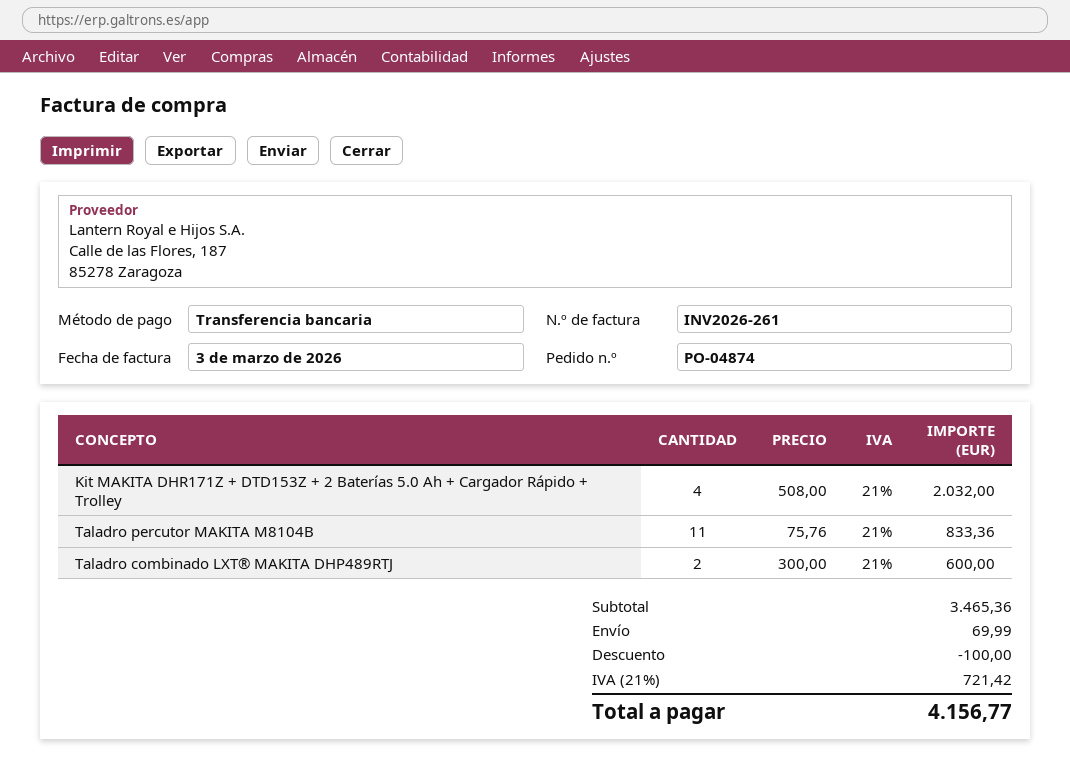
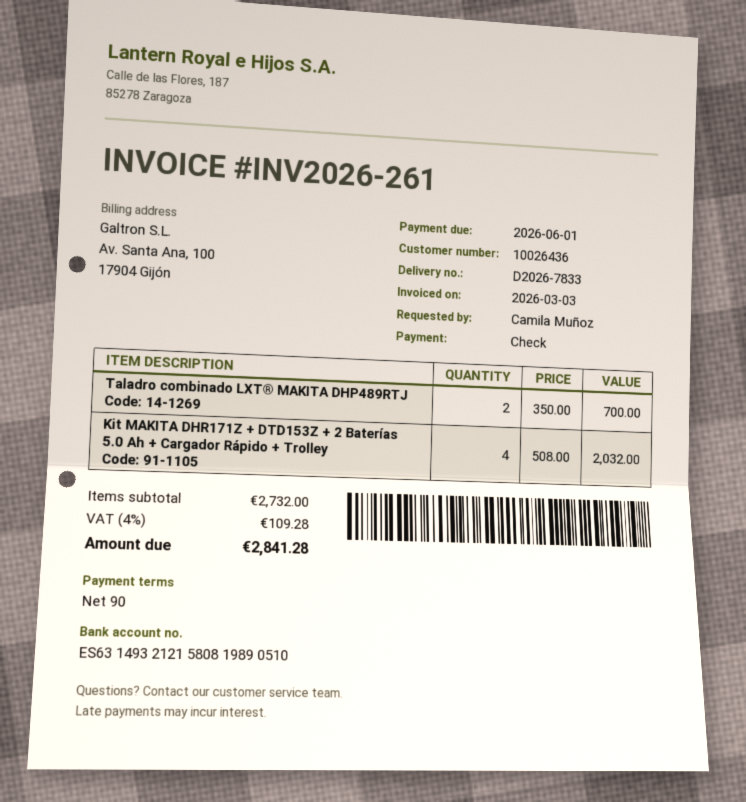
payment method: bank transfer -> cheque
Taladro percutor MAKITA M8104B: 11 x 75.76 = 833.36 -> none
Taladro combinado LXT® MAKITA DHP489RTJ: 2 x 300.00 = 600.00 -> 2 x 350.00 = 700.00
subtotal: 3465.36 -> 2732.00
discount: 100.00 -> none
shipping: 69.99 -> none
tax: 21% = 721.42 -> 4% = 109.28
total: 4156.77 -> 2841.28

